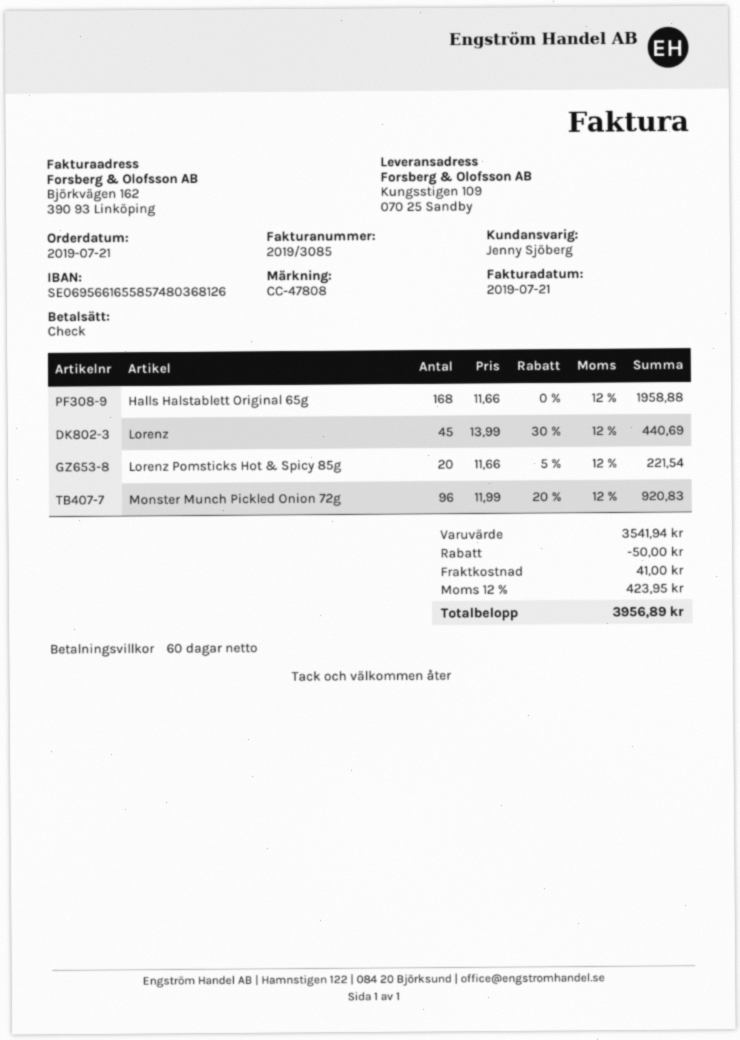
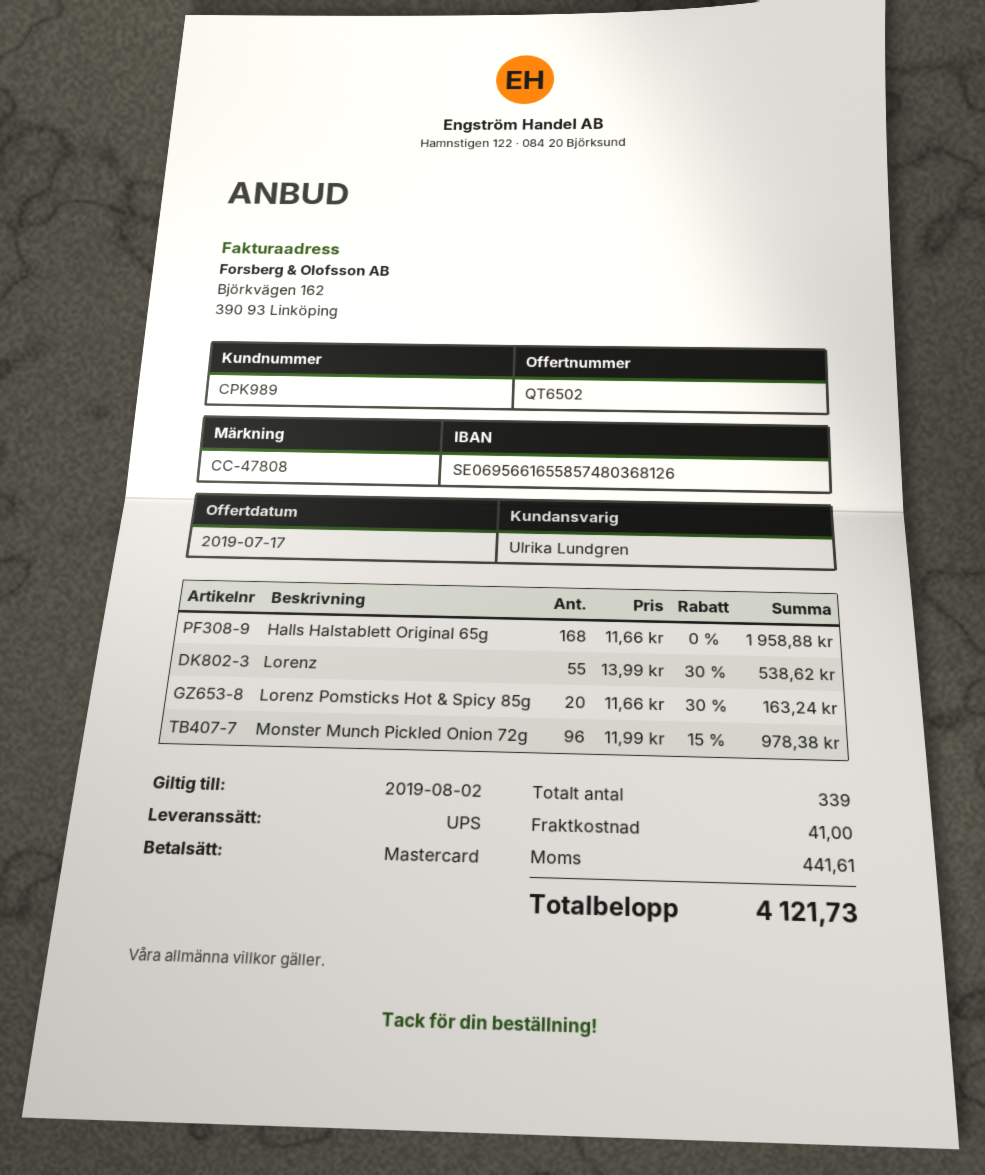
sales rep: Jenny Sjöberg -> Ulrika Lundgren
payment method: cheque -> Mastercard
Lorenz: 45 x 13.99 - 30% = 440.69 -> 55 x 13.99 - 30% = 538.62
Lorenz Pomsticks Hot & Spicy 85g: 20 x 11.66 - 5% = 221.54 -> 20 x 11.66 - 30% = 163.24
Monster Munch Pickled Onion 72g: 96 x 11.99 - 20% = 920.83 -> 96 x 11.99 - 15% = 978.38
discount: 50.00 -> none
tax: 423.95 -> 441.61
total: 3956.89 -> 4121.73

